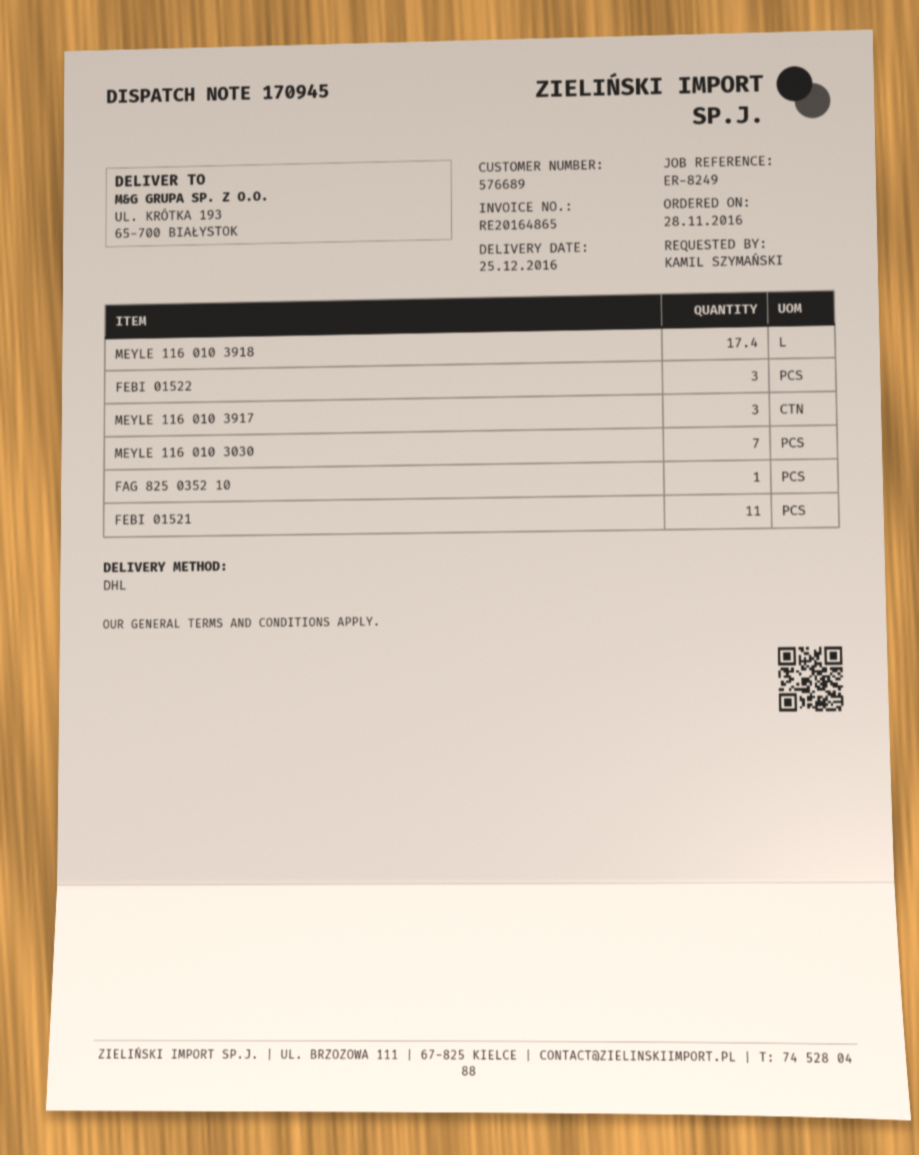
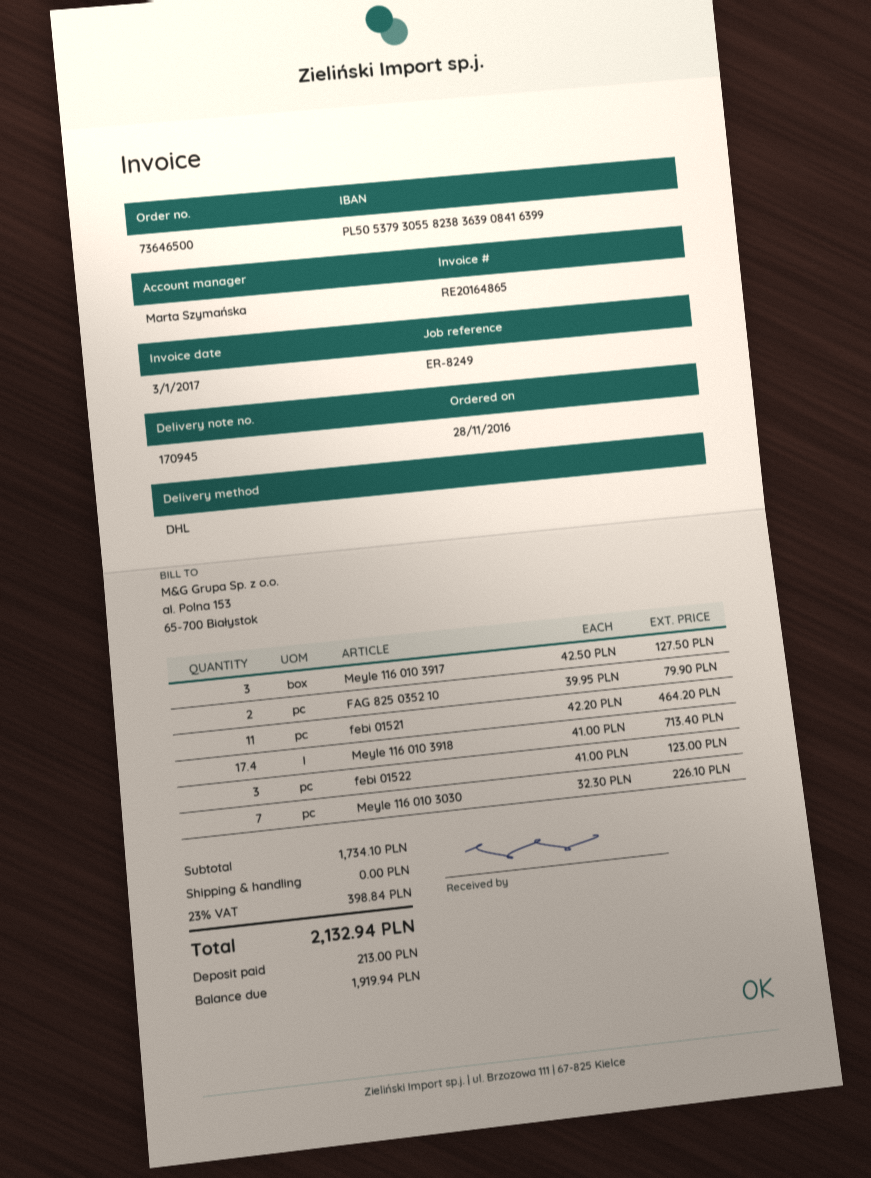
FAG 825 0352 10: 1 -> 2

